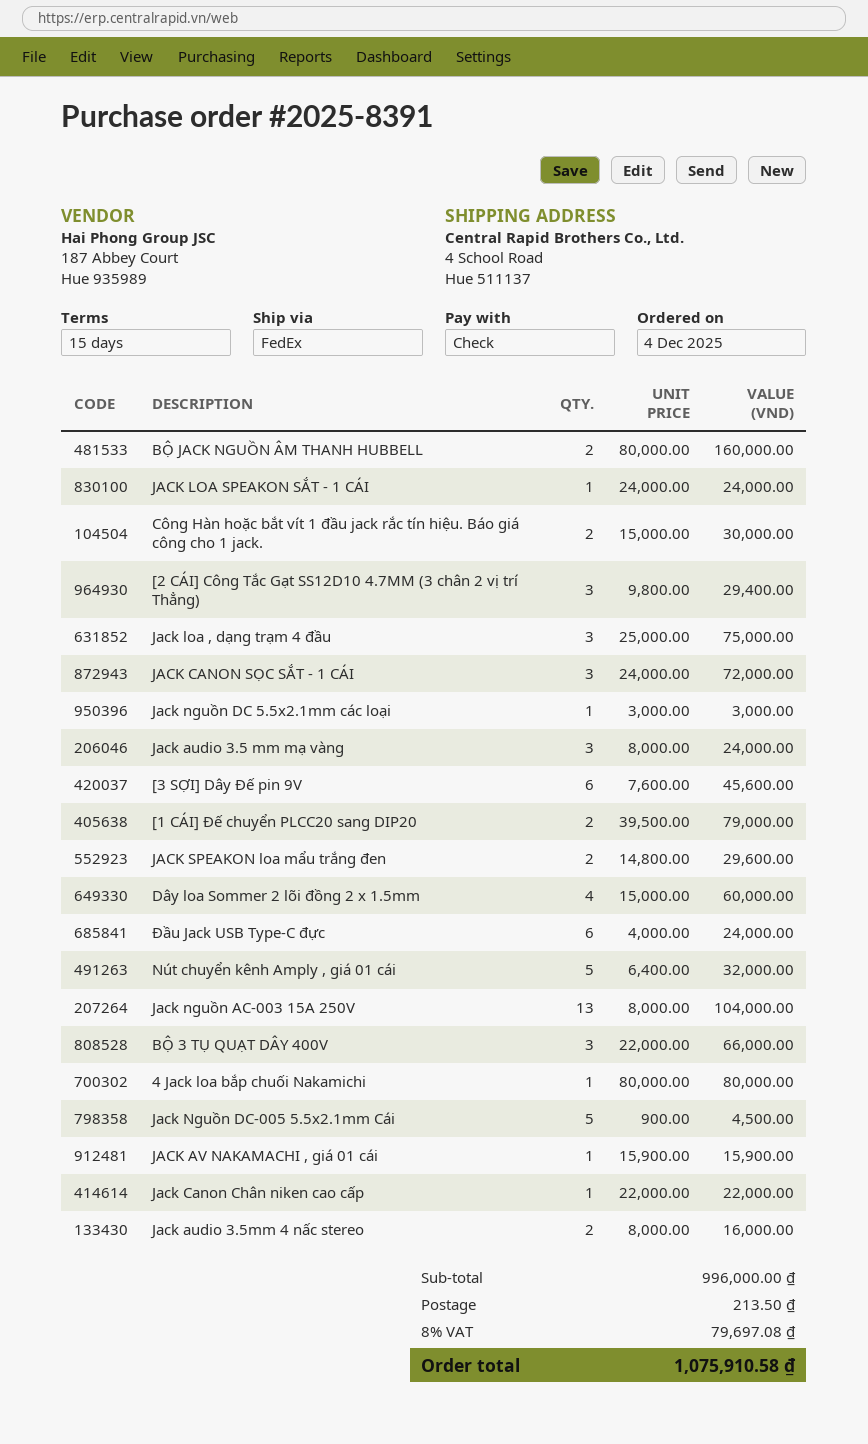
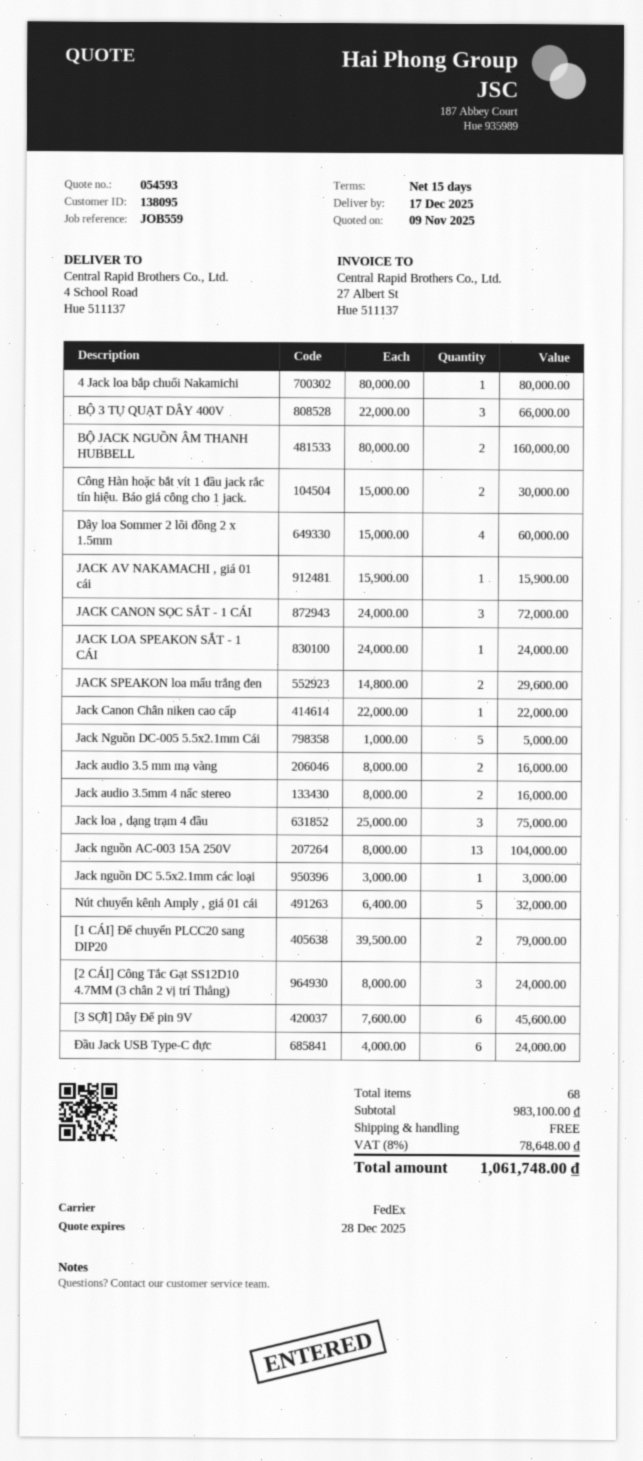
[2 CÁI] Công Tắc Gạt SS12D10 4.7MM (3 chân 2 vị trí Thẳng): 3 x 9800.00 = 29400.00 -> 3 x 8000.00 = 24000.00
Jack audio 3.5 mm mạ vàng: 3 x 8000.00 = 24000.00 -> 2 x 8000.00 = 16000.00
Jack Nguồn DC-005 5.5x2.1mm Cái: 5 x 900.00 = 4500.00 -> 5 x 1000.00 = 5000.00
subtotal: 996000.00 -> 983100.00
shipping: 213.50 -> 0.00
tax: 8% = 79697.08 -> 8% = 78648.00
total: 1075910.58 -> 1061748.00

